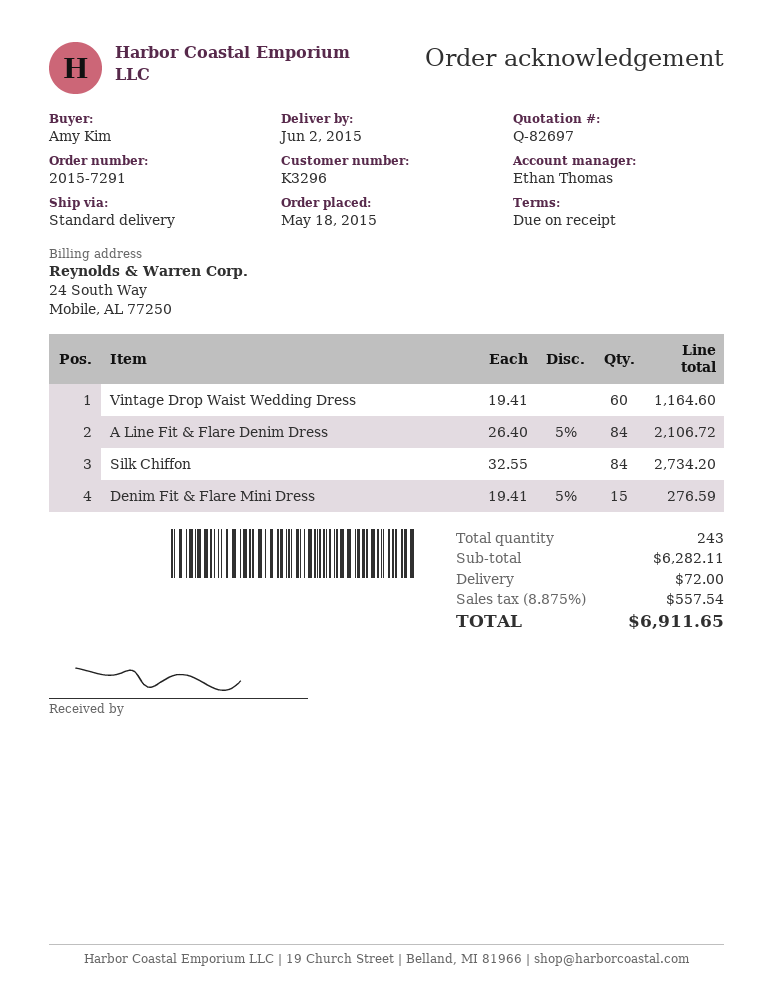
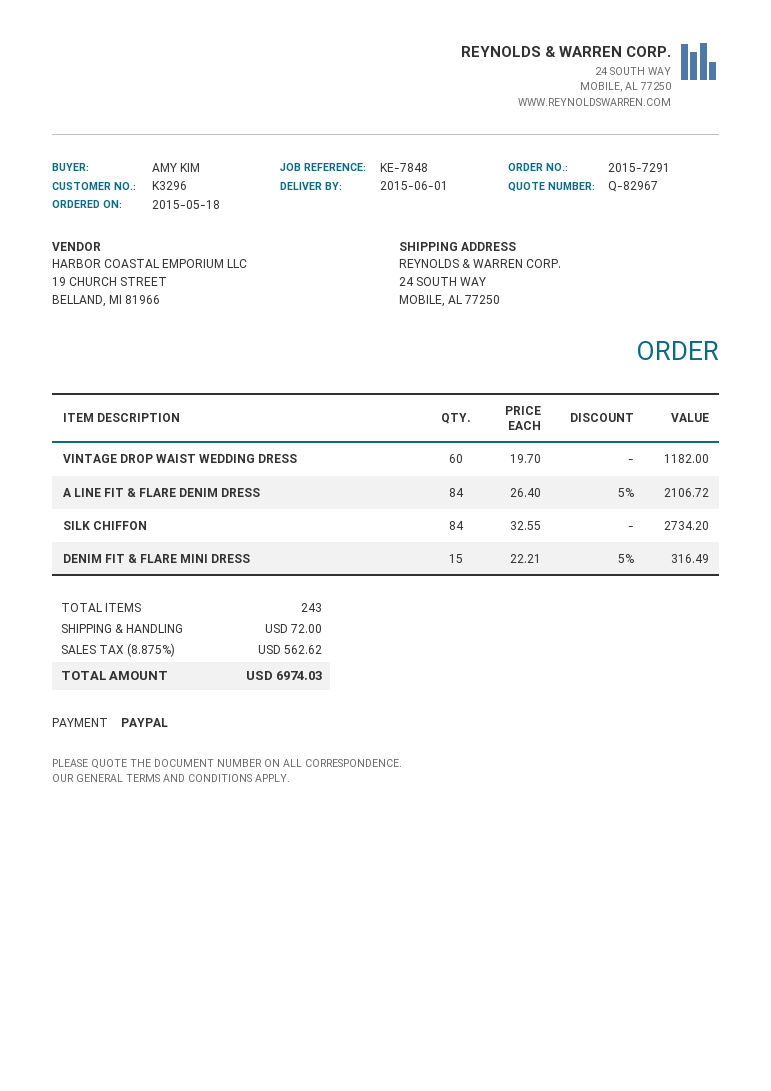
quote number: Q-82697 -> Q-82967
delivery date: 2015-06-02 -> 2015-06-01
Vintage Drop Waist Wedding Dress: 60 x 19.41 = 1164.60 -> 60 x 19.70 = 1182.00
Denim Fit & Flare Mini Dress: 15 x 19.41 - 5% = 276.59 -> 15 x 22.21 - 5% = 316.49
tax: 8.875% = 557.54 -> 8.875% = 562.62
total: 6911.65 -> 6974.03

